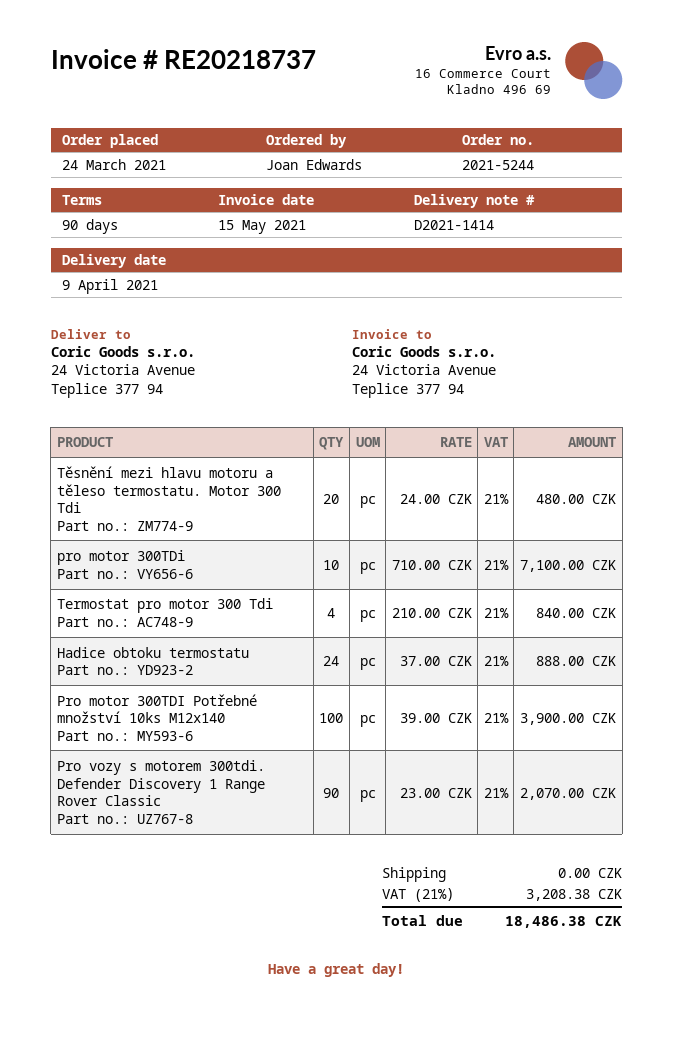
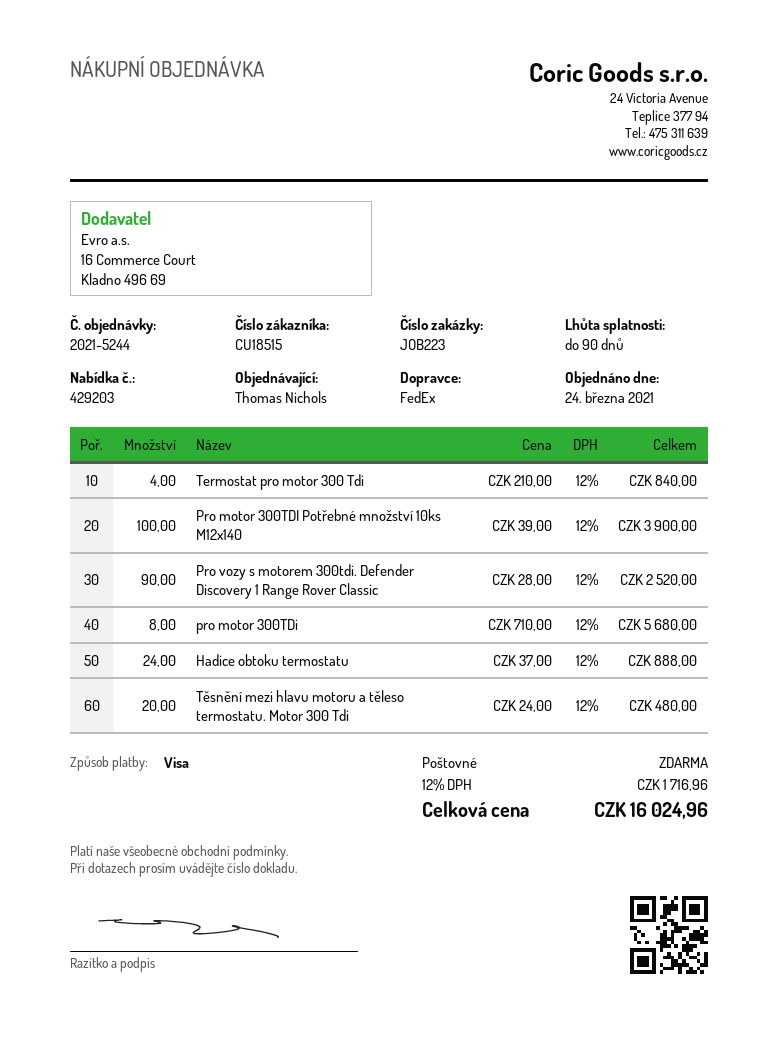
ordered by: Joan Edwards -> Thomas Nichols
pro motor 300TDi: 10 x 710.00 = 7100.00 -> 8 x 710.00 = 5680.00
Pro vozy s motorem 300tdi. Defender Discovery 1 Range Rover Classic: 90 x 23.00 = 2070.00 -> 90 x 28.00 = 2520.00
tax: 21% = 3208.38 -> 12% = 1716.96
total: 18486.38 -> 16024.96

